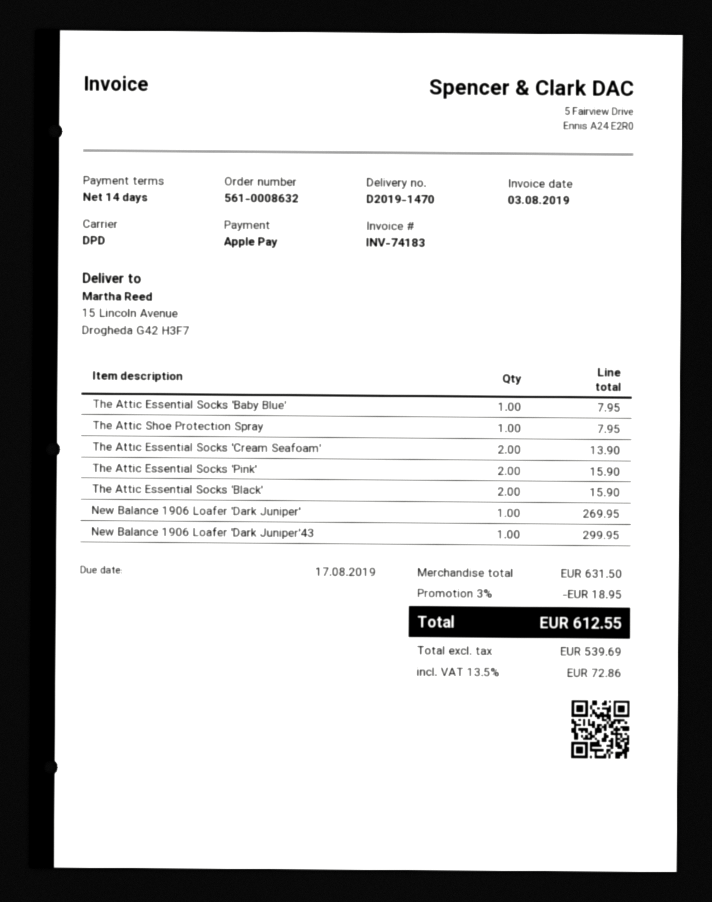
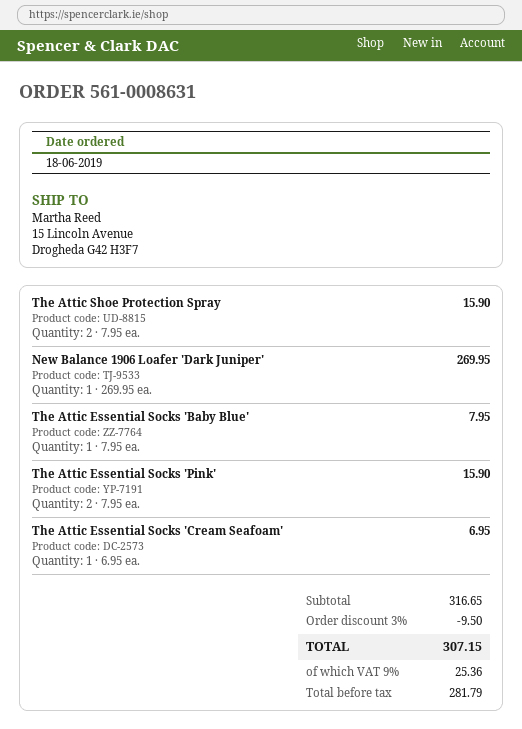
order number: 561-0008632 -> 561-0008631
The Attic Shoe Protection Spray: 1 for 7.95 -> 2 for 15.90
The Attic Essential Socks 'Cream Seafoam': 2 for 13.90 -> 1 for 6.95
The Attic Essential Socks 'Black': 2 for 15.90 -> none
New Balance 1906 Loafer 'Dark Juniper'43: 1 for 299.95 -> none
subtotal: 631.50 -> 316.65
discount: 3% = 18.95 -> 3% = 9.50
net: 539.69 -> 281.79
tax: 13.5% = 72.86 -> 9% = 25.36
total: 612.55 -> 307.15

